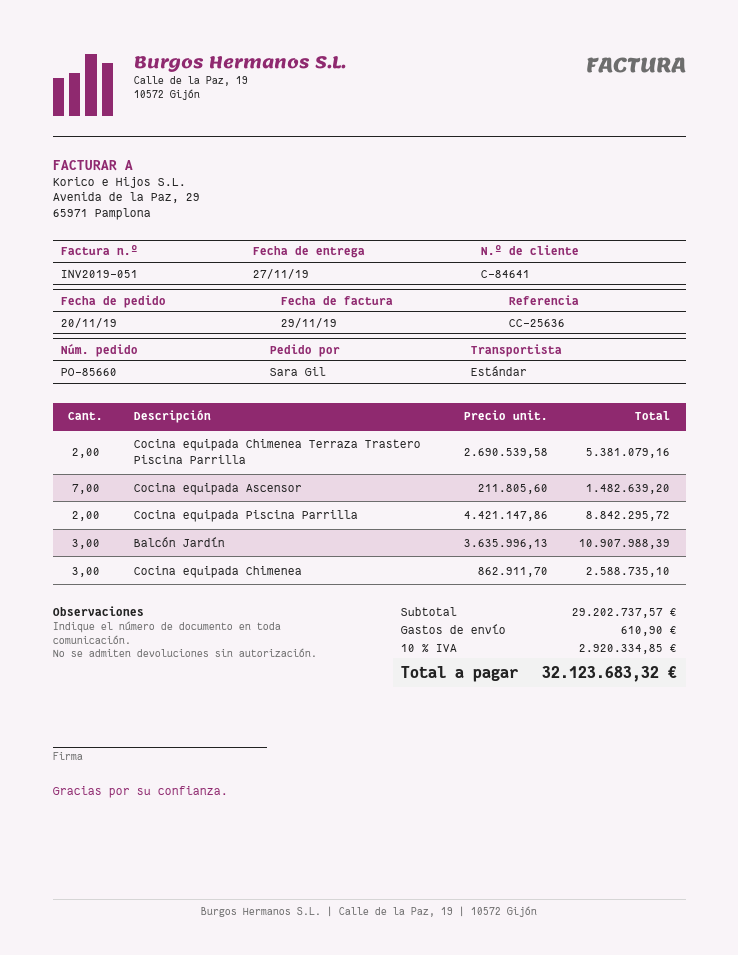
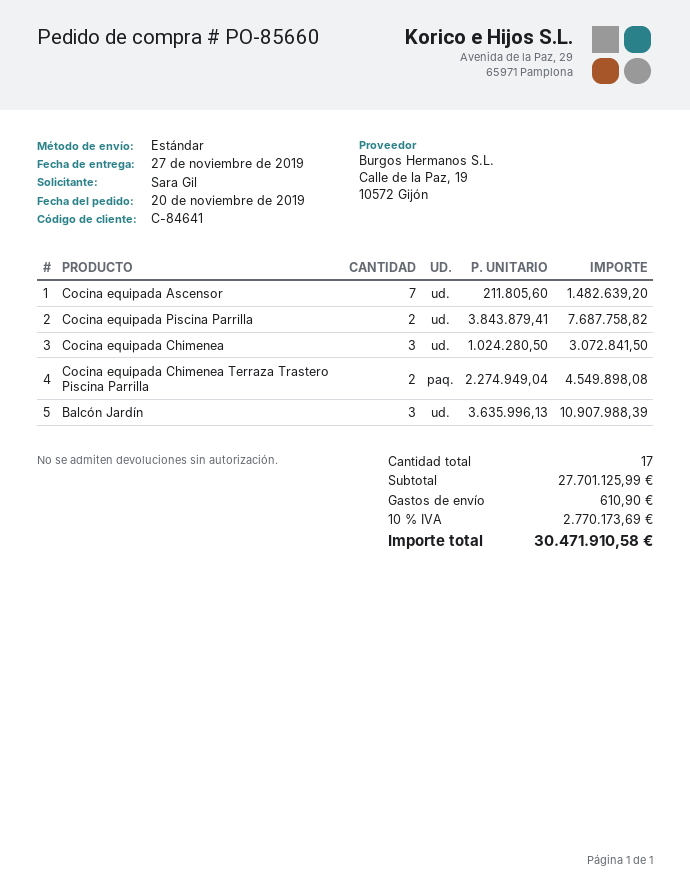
Cocina equipada Chimenea Terraza Trastero Piscina Parrilla: 2 x 2690539.58 = 5381079.16 -> 2 x 2274949.04 = 4549898.08
Cocina equipada Piscina Parrilla: 2 x 4421147.86 = 8842295.72 -> 2 x 3843879.41 = 7687758.82
Cocina equipada Chimenea: 3 x 862911.70 = 2588735.10 -> 3 x 1024280.50 = 3072841.50
subtotal: 29202737.57 -> 27701125.99
tax: 10% = 2920334.85 -> 10% = 2770173.69
total: 32123683.32 -> 30471910.58

